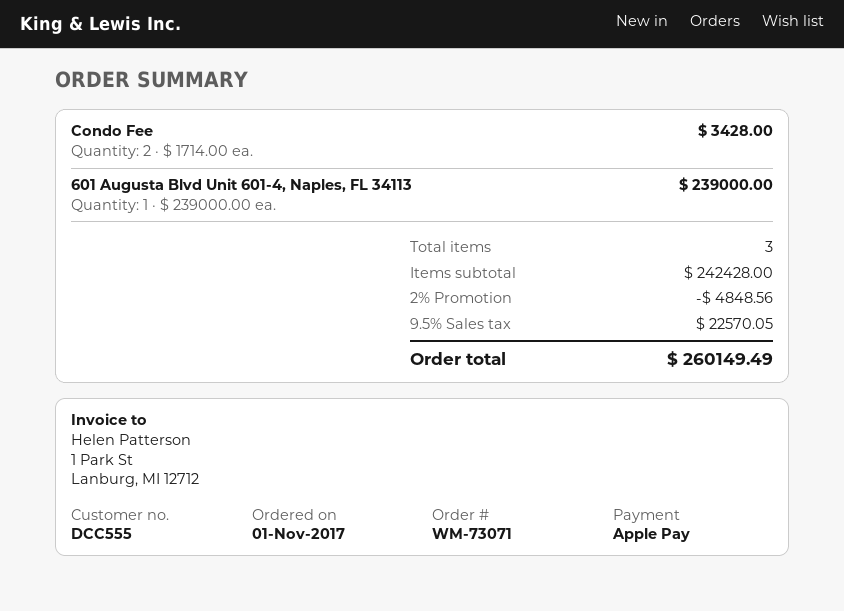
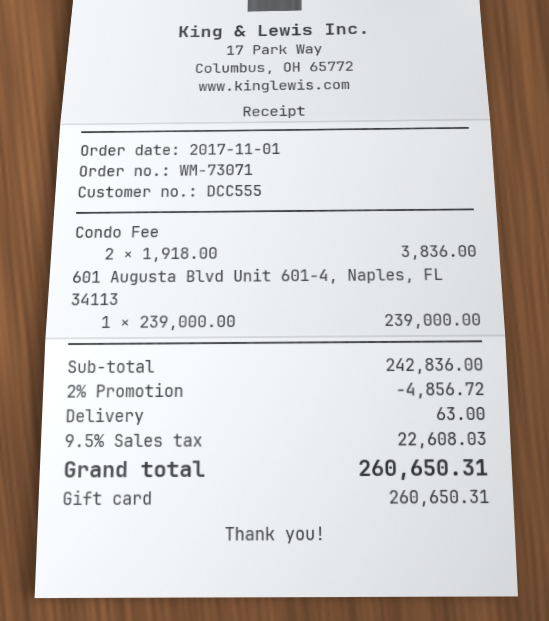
payment method: Apple Pay -> gift card
Condo Fee: 2 x 1714.00 = 3428.00 -> 2 x 1918.00 = 3836.00
subtotal: 242428.00 -> 242836.00
discount: 2% = 4848.56 -> 2% = 4856.72
shipping: none -> 63.00
tax: 9.5% = 22570.05 -> 9.5% = 22608.03
total: 260149.49 -> 260650.31

